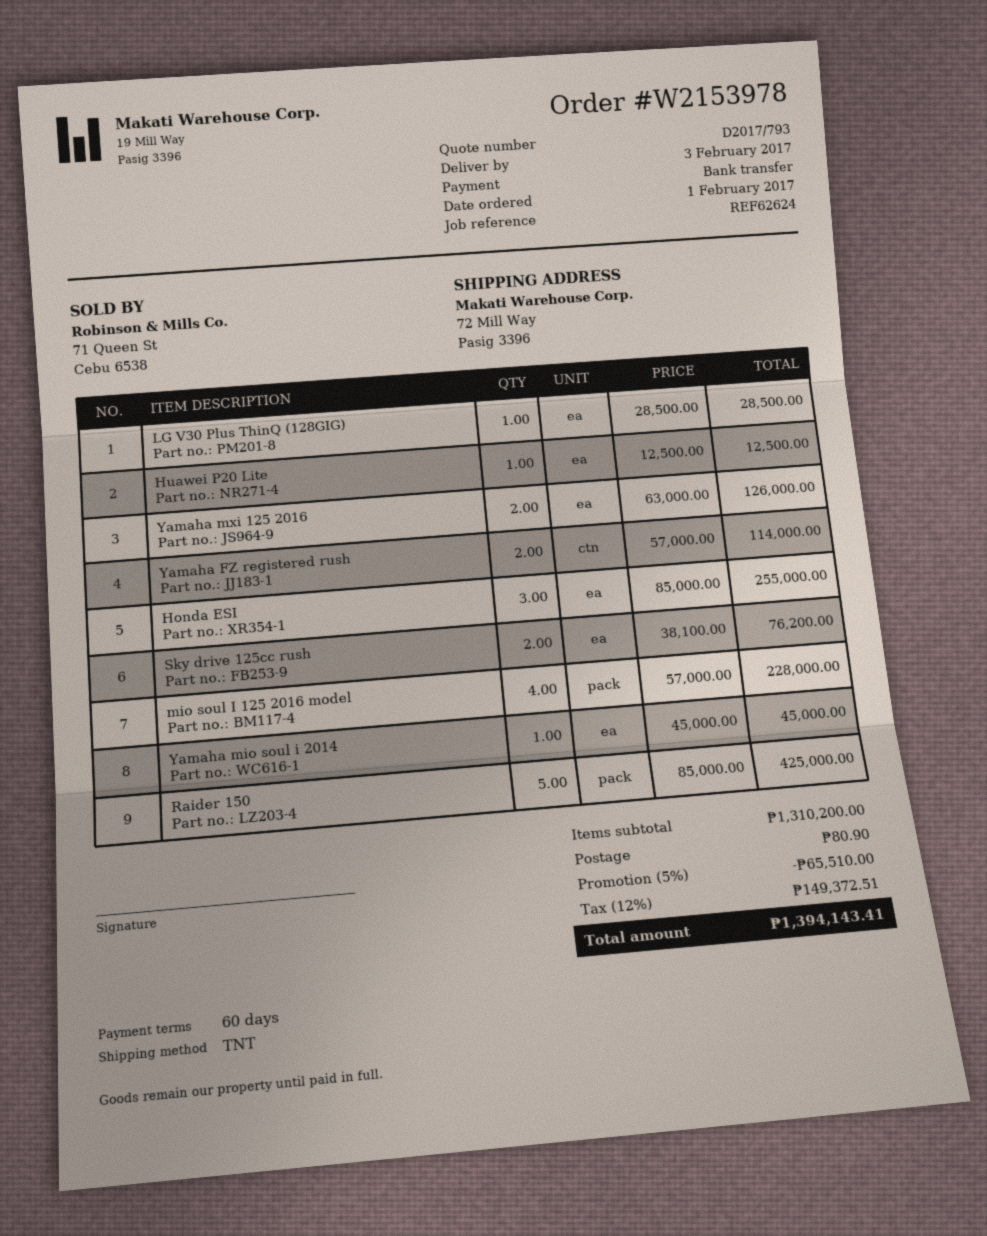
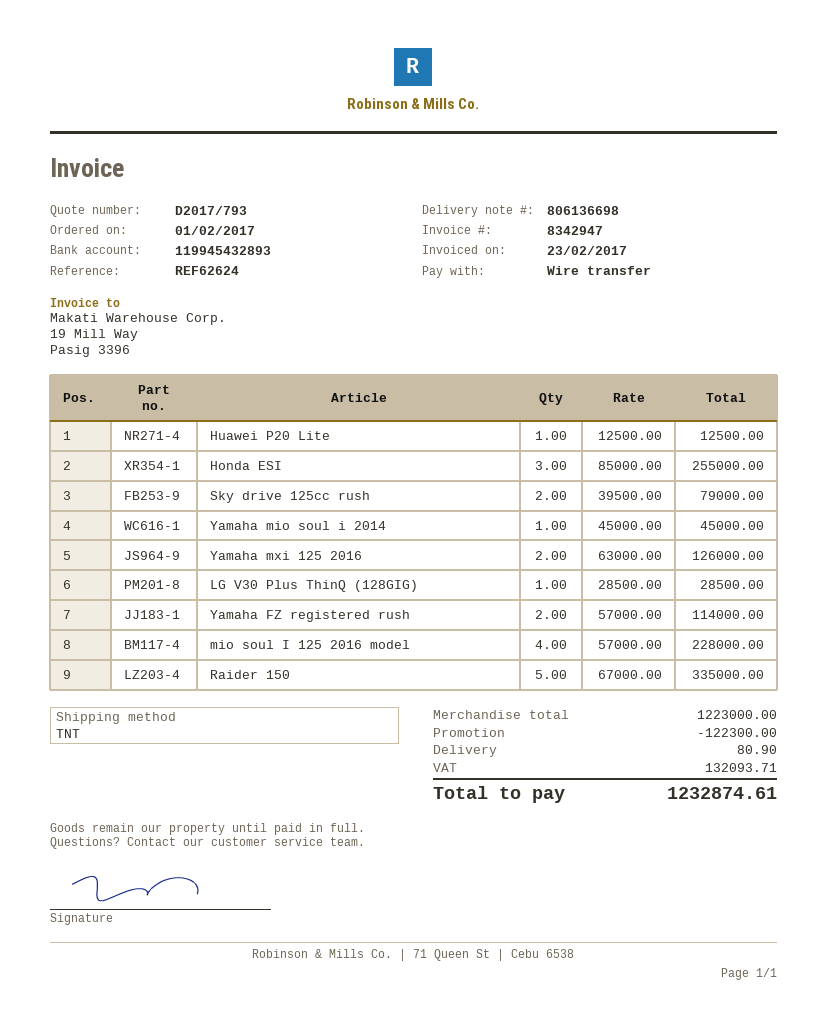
Sky drive 125cc rush: 2 x 38100.00 = 76200.00 -> 2 x 39500.00 = 79000.00
Raider 150: 5 x 85000.00 = 425000.00 -> 5 x 67000.00 = 335000.00
subtotal: 1310200.00 -> 1223000.00
discount: 65510.00 -> 122300.00
tax: 149372.51 -> 132093.71
total: 1394143.41 -> 1232874.61

